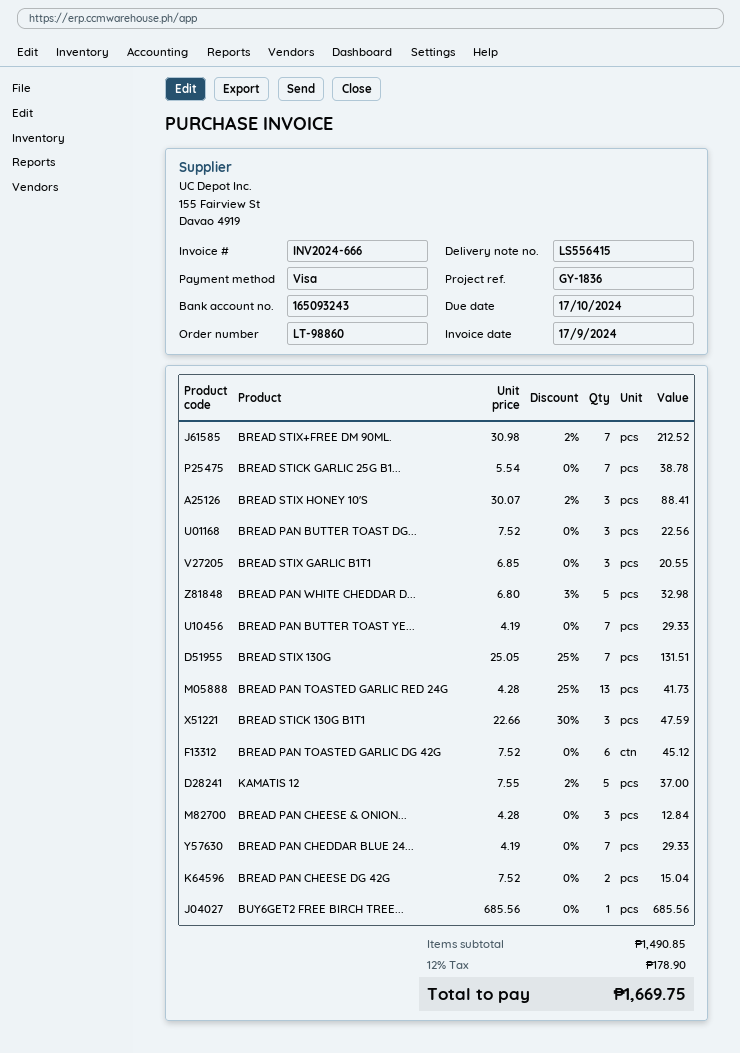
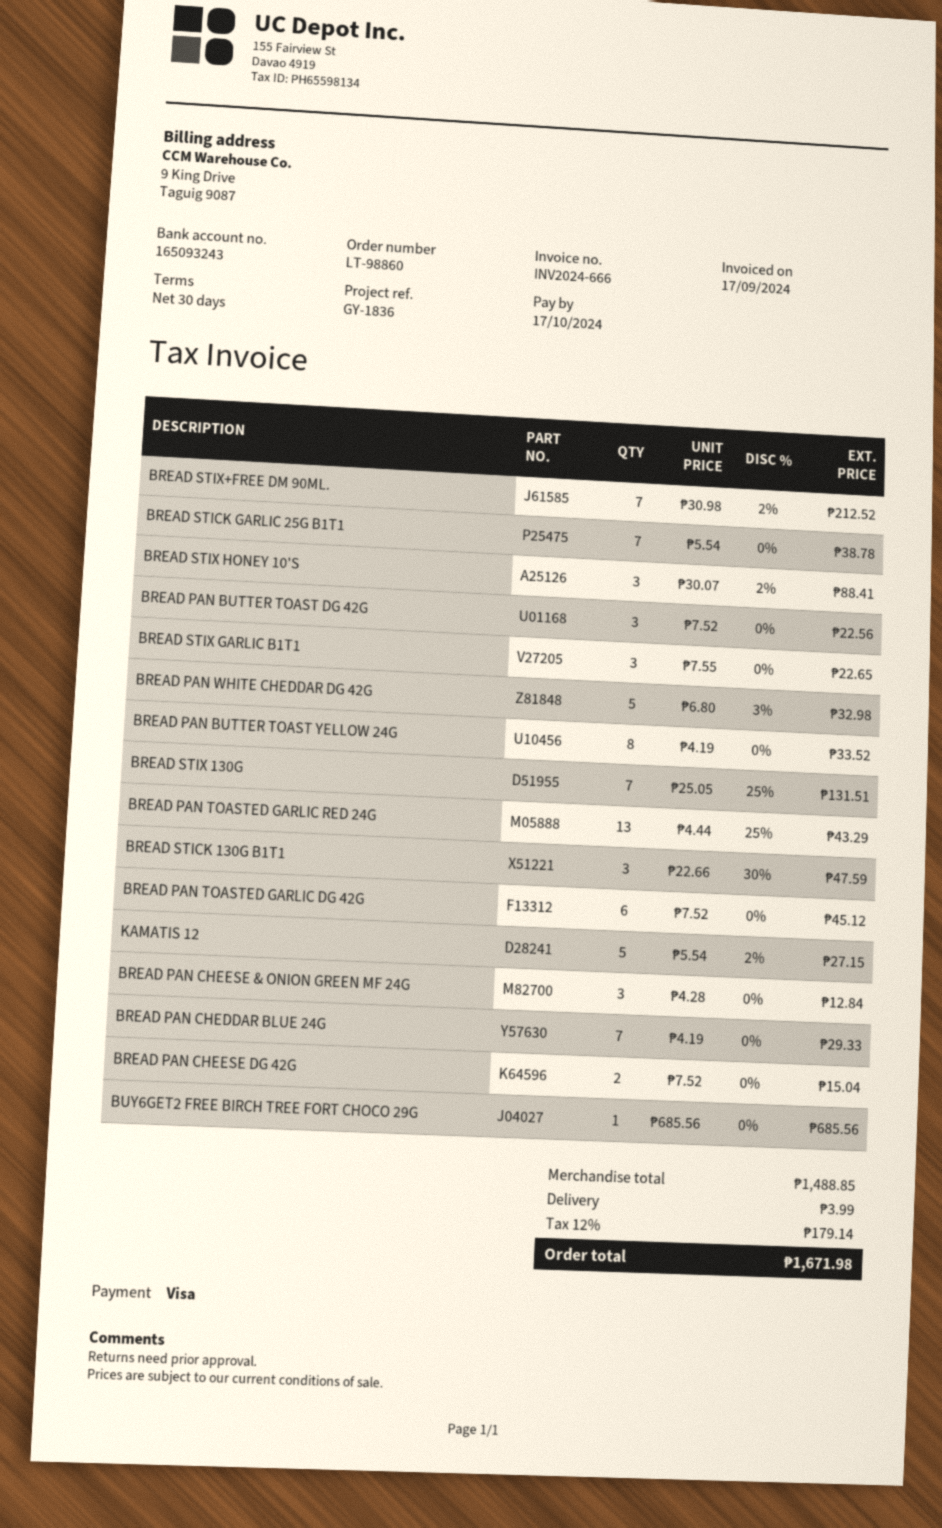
BREAD STIX GARLIC B1T1: 3 x 6.85 = 20.55 -> 3 x 7.55 = 22.65
BREAD PAN BUTTER TOAST YE...: 7 x 4.19 = 29.33 -> 8 x 4.19 = 33.52
BREAD PAN TOASTED GARLIC RED 24G: 13 x 4.28 - 25% = 41.73 -> 13 x 4.44 - 25% = 43.29
KAMATIS 12: 5 x 7.55 - 2% = 37.00 -> 5 x 5.54 - 2% = 27.15
subtotal: 1490.85 -> 1488.85
shipping: none -> 3.99
tax: 12% = 178.90 -> 12% = 179.14
total: 1669.75 -> 1671.98

